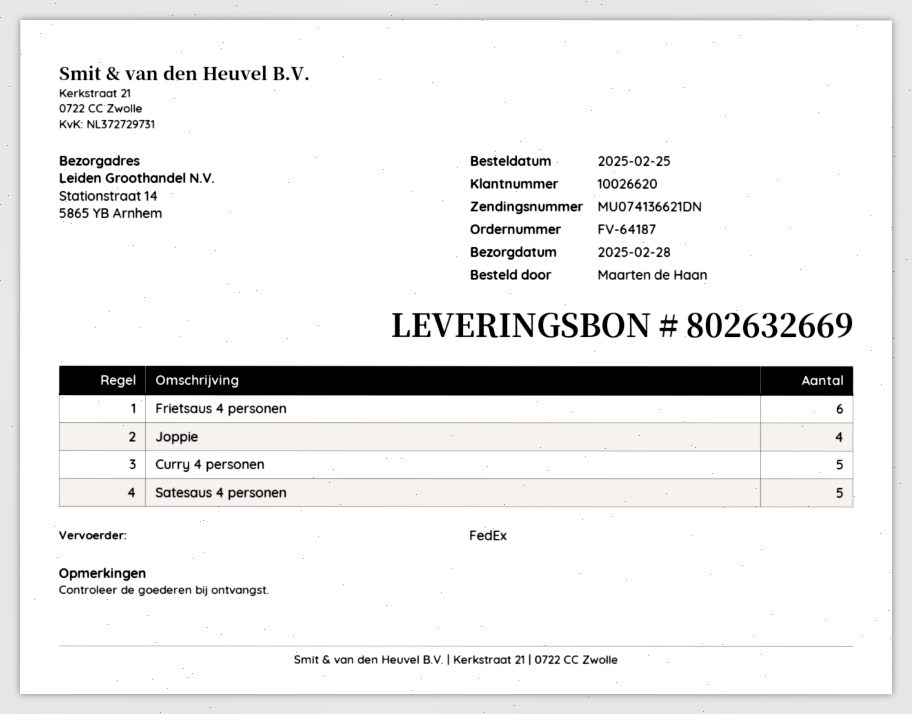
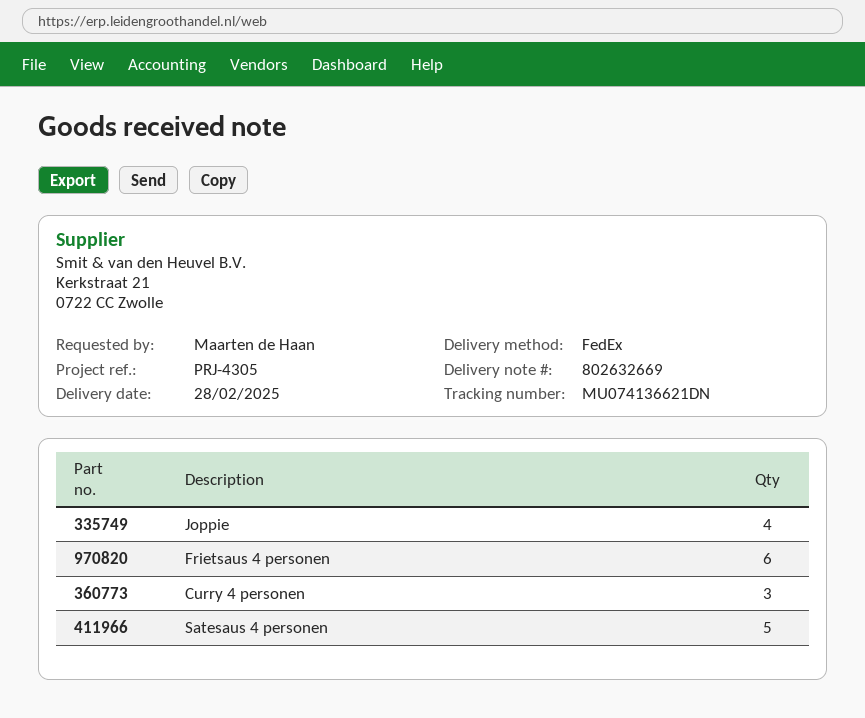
Curry 4 personen: 5 -> 3

